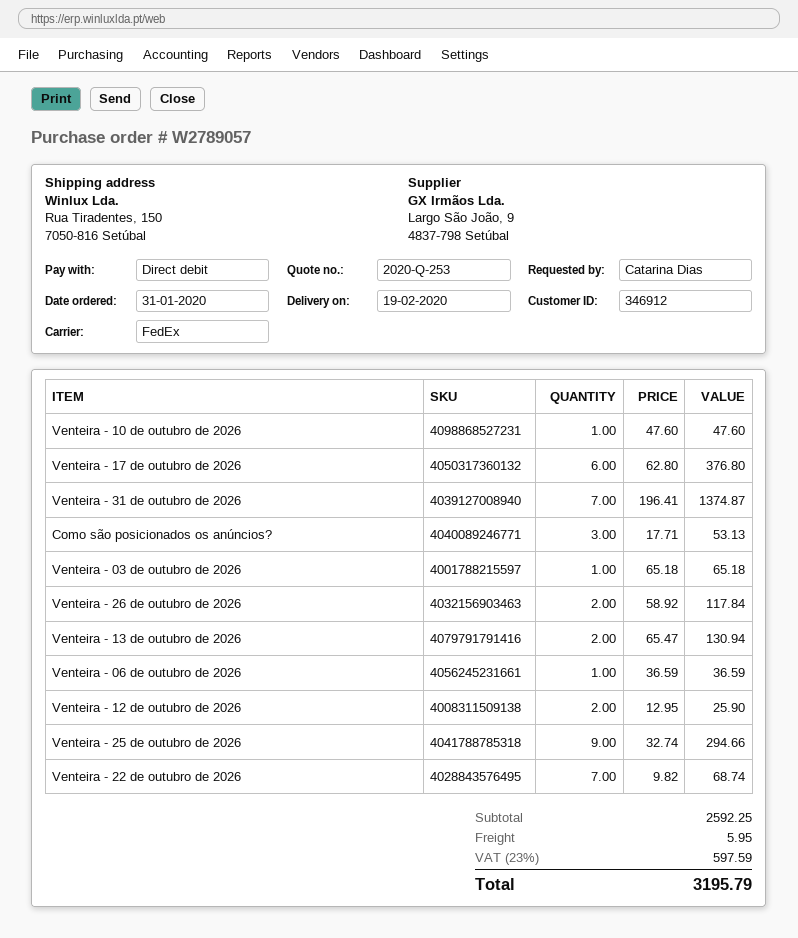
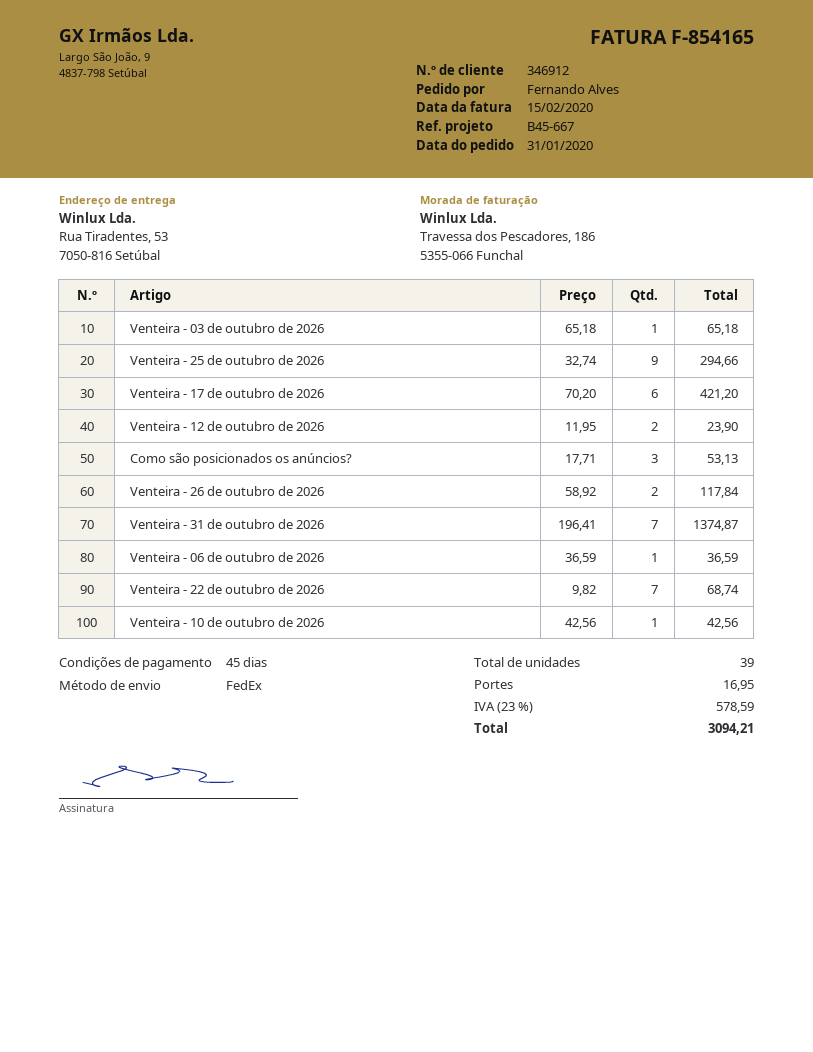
ordered by: Catarina Dias -> Fernando Alves
ship to: Rua Tiradentes, 150, 7050-816 Setúbal -> Rua Tiradentes, 53, 7050-816 Setúbal
Venteira - 10 de outubro de 2026: 1 x 47.60 = 47.60 -> 1 x 42.56 = 42.56
Venteira - 17 de outubro de 2026: 6 x 62.80 = 376.80 -> 6 x 70.20 = 421.20
Venteira - 13 de outubro de 2026: 2 x 65.47 = 130.94 -> none
Venteira - 12 de outubro de 2026: 2 x 12.95 = 25.90 -> 2 x 11.95 = 23.90
shipping: 5.95 -> 16.95
tax: 23% = 597.59 -> 23% = 578.59
total: 3195.79 -> 3094.21

